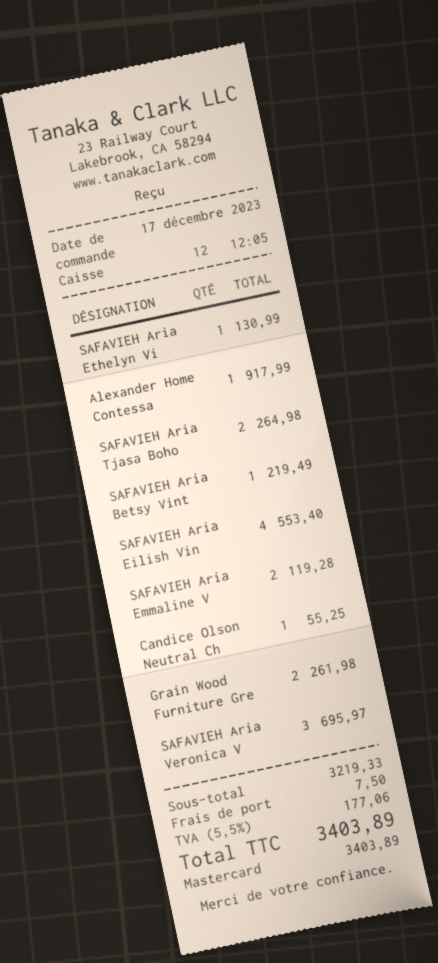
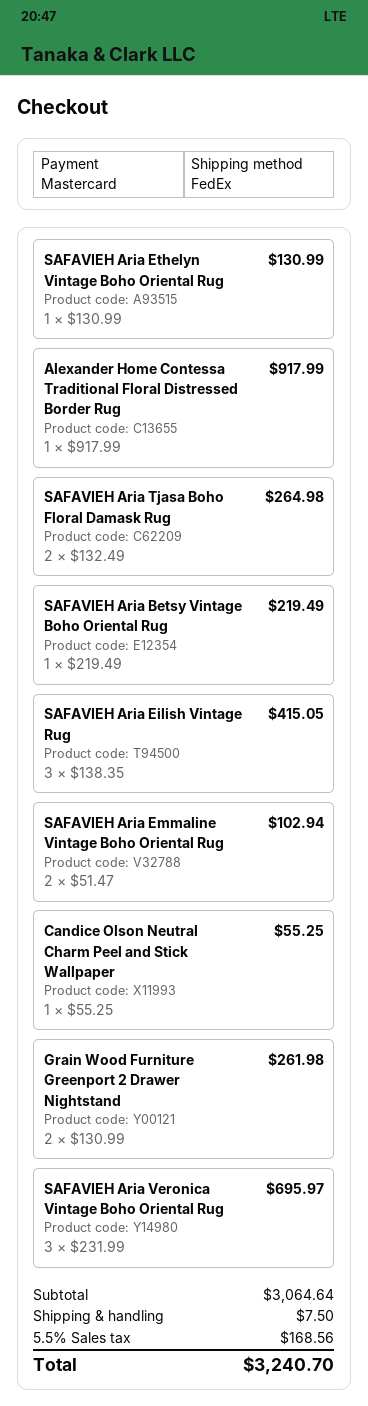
SAFAVIEH Aria Eilish Vin: 4 for 553.40 -> 3 for 415.05
SAFAVIEH Aria Emmaline V: 2 for 119.28 -> 2 for 102.94
subtotal: 3219.33 -> 3064.64
tax: 5.5% = 177.06 -> 5.5% = 168.56
total: 3403.89 -> 3240.70

